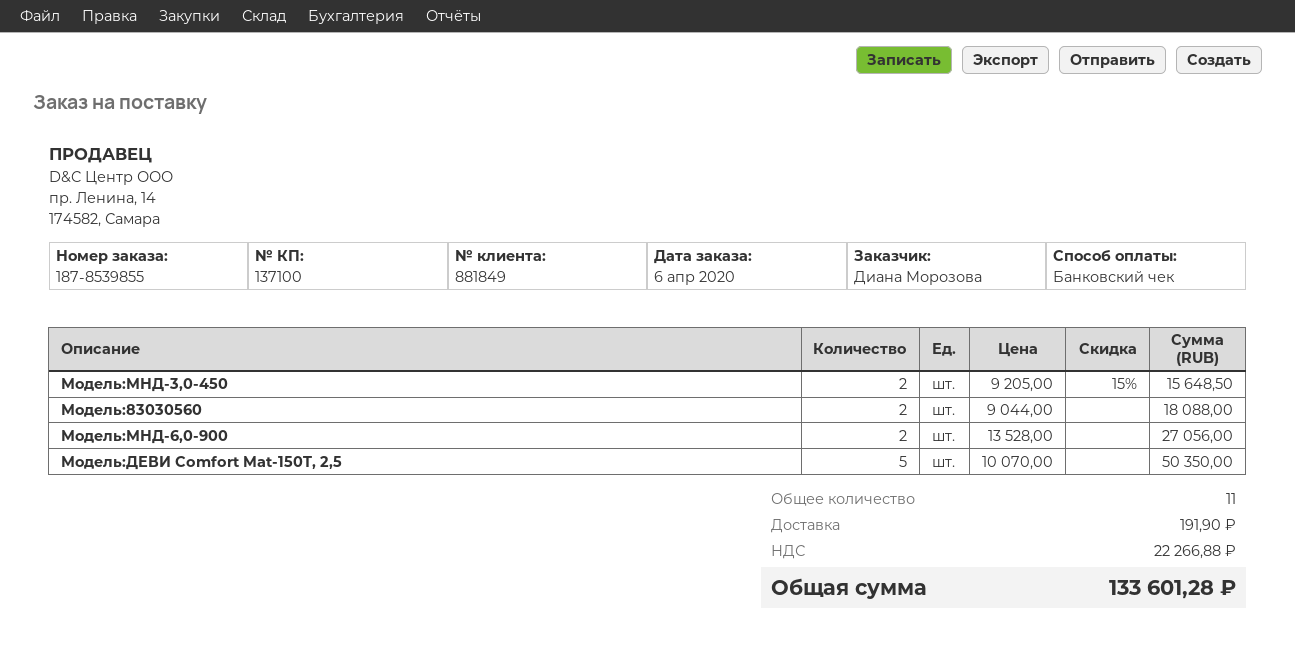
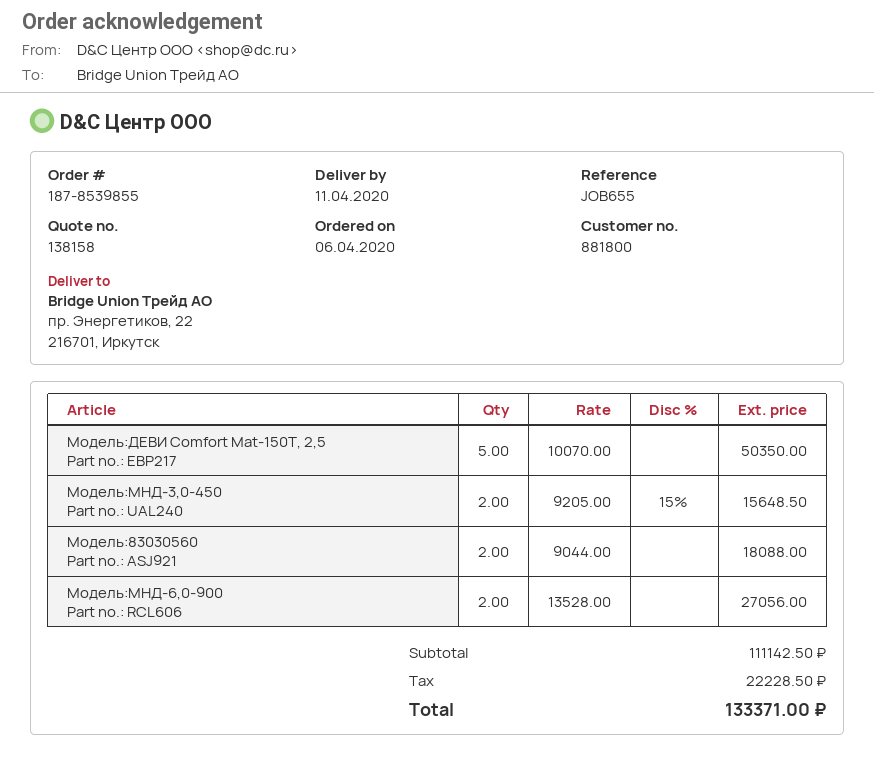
quote number: 137100 -> 138158
customer number: 881849 -> 881800
shipping: 191.90 -> none
tax: 22266.88 -> 22228.50
total: 133601.28 -> 133371.00

